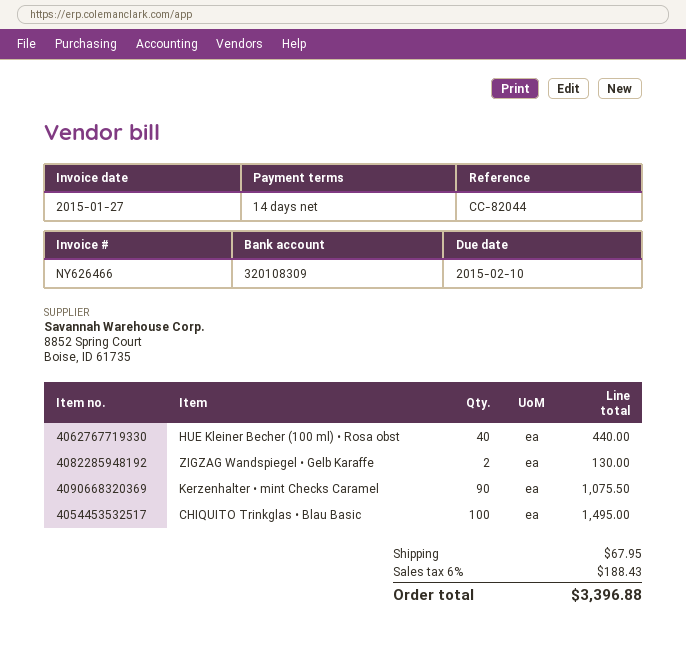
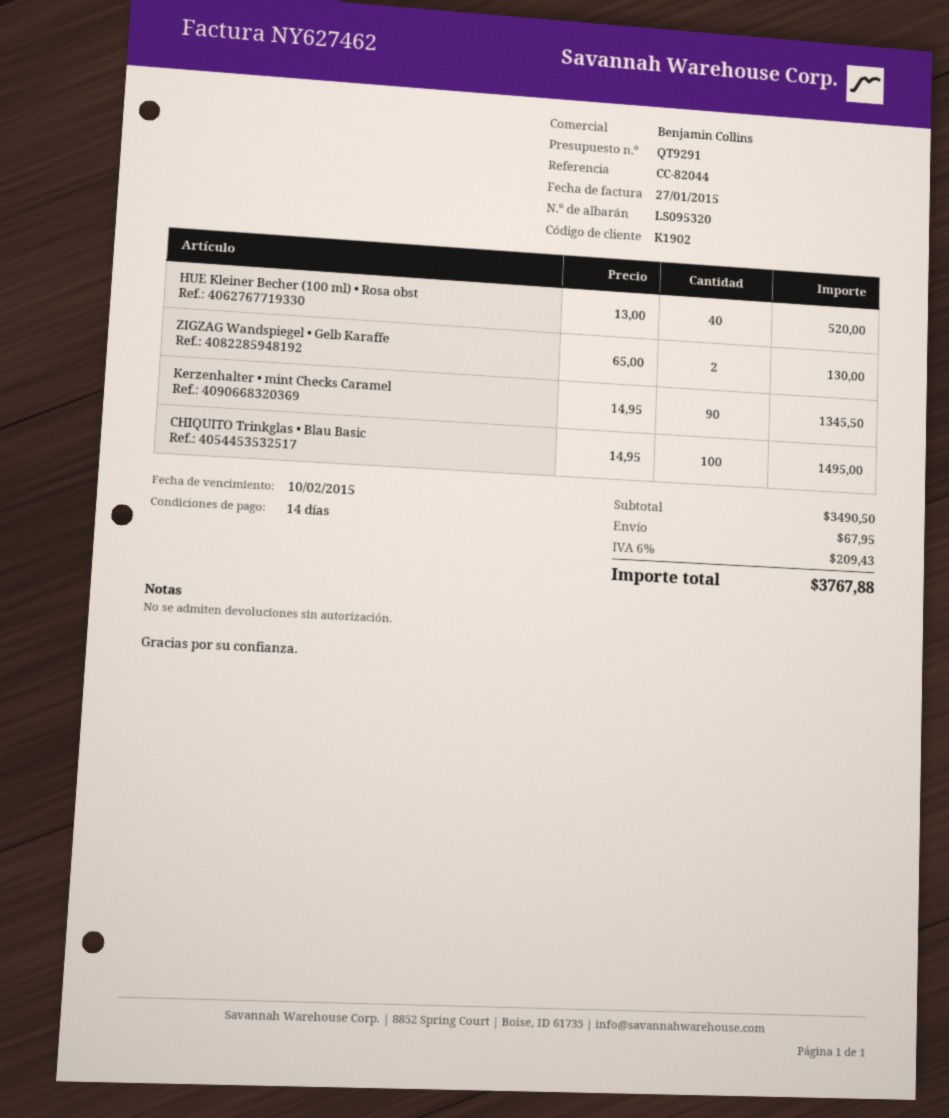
invoice number: NY626466 -> NY627462
HUE Kleiner Becher (100 ml) • Rosa obst: 40 for 440.00 -> 40 for 520.00
Kerzenhalter • mint Checks Caramel: 90 for 1075.50 -> 90 for 1345.50
tax: 6% = 188.43 -> 6% = 209.43
total: 3396.88 -> 3767.88

